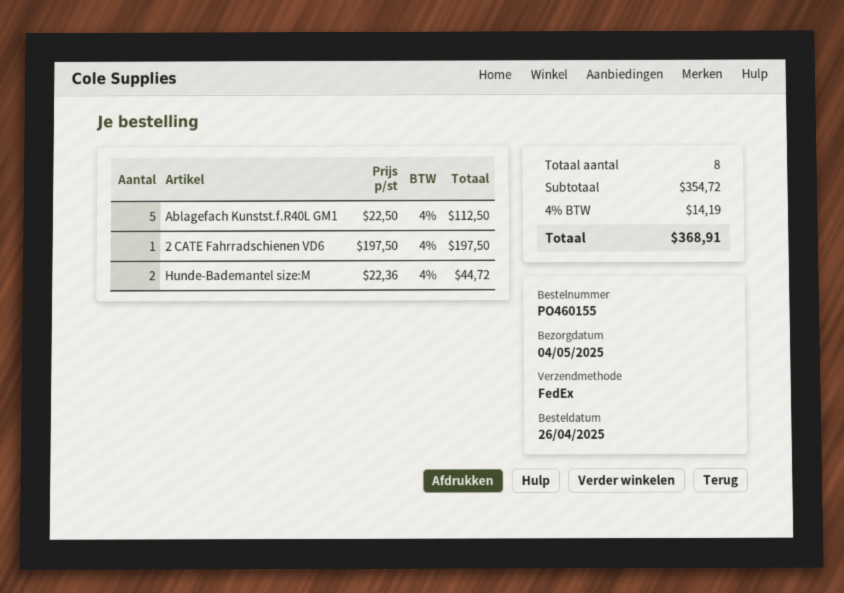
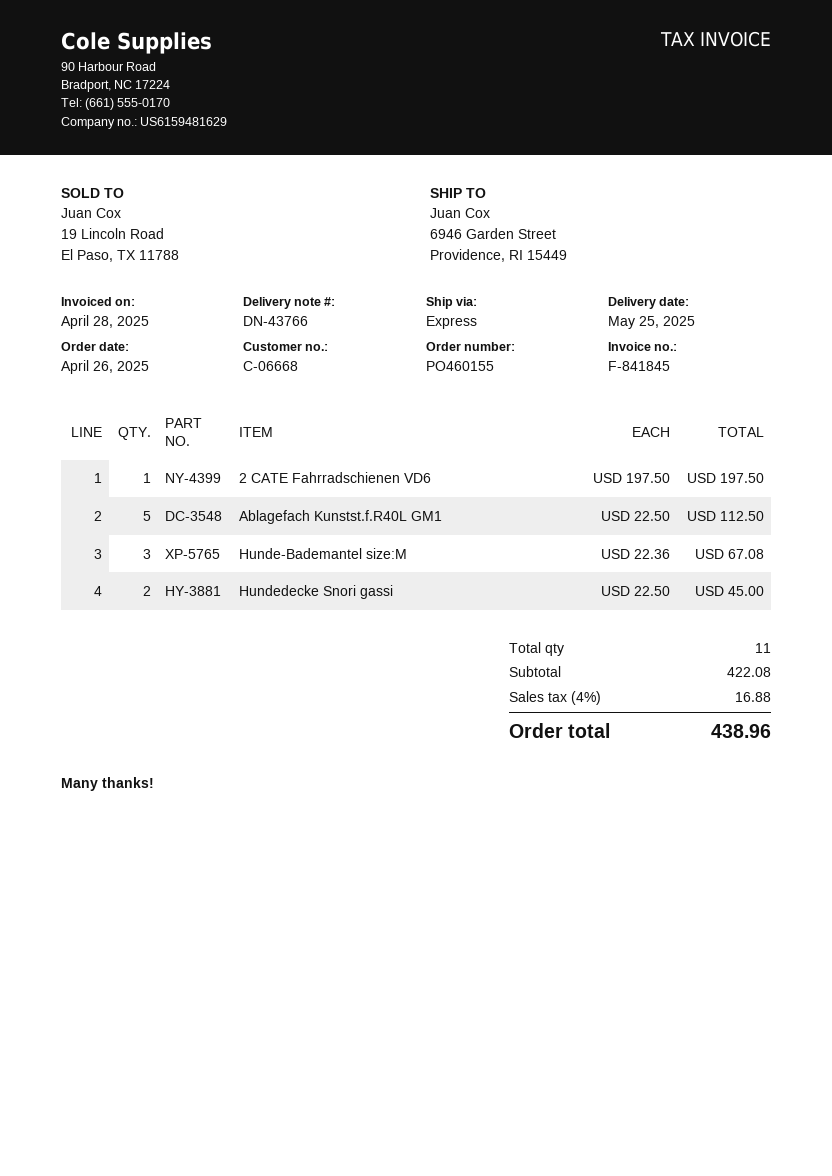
delivery date: 2025-05-04 -> 2025-05-25
shipping method: FedEx -> express
Hunde-Bademantel size:M: 2 x 22.36 = 44.72 -> 3 x 22.36 = 67.08
Hundedecke Snori gassi: none -> 2 x 22.50 = 45.00
total quantity: 8 -> 11
subtotal: 354.72 -> 422.08
tax: 4% = 14.19 -> 4% = 16.88
total: 368.91 -> 438.96

